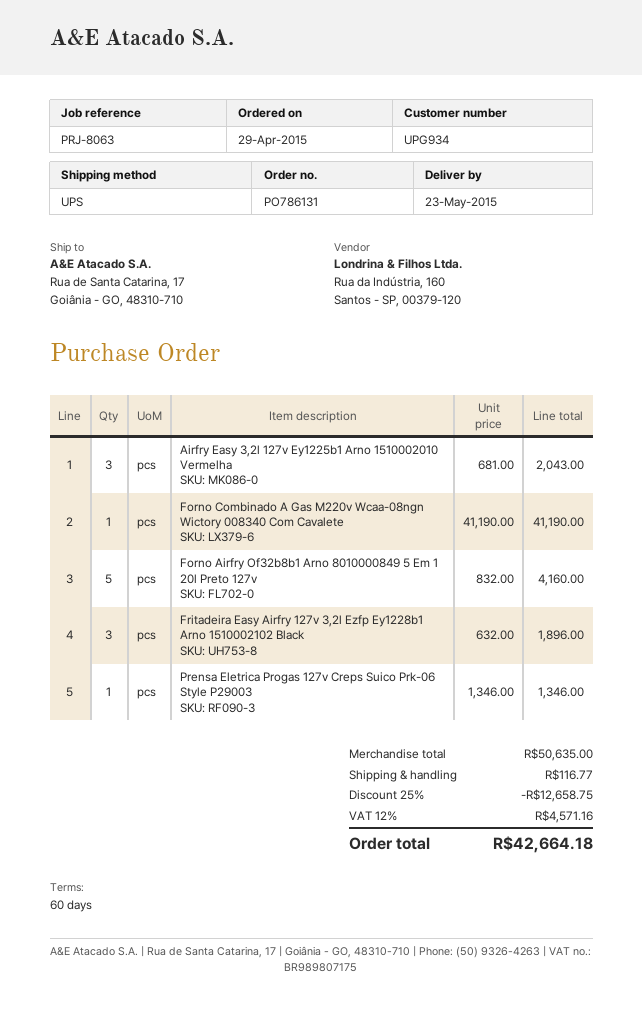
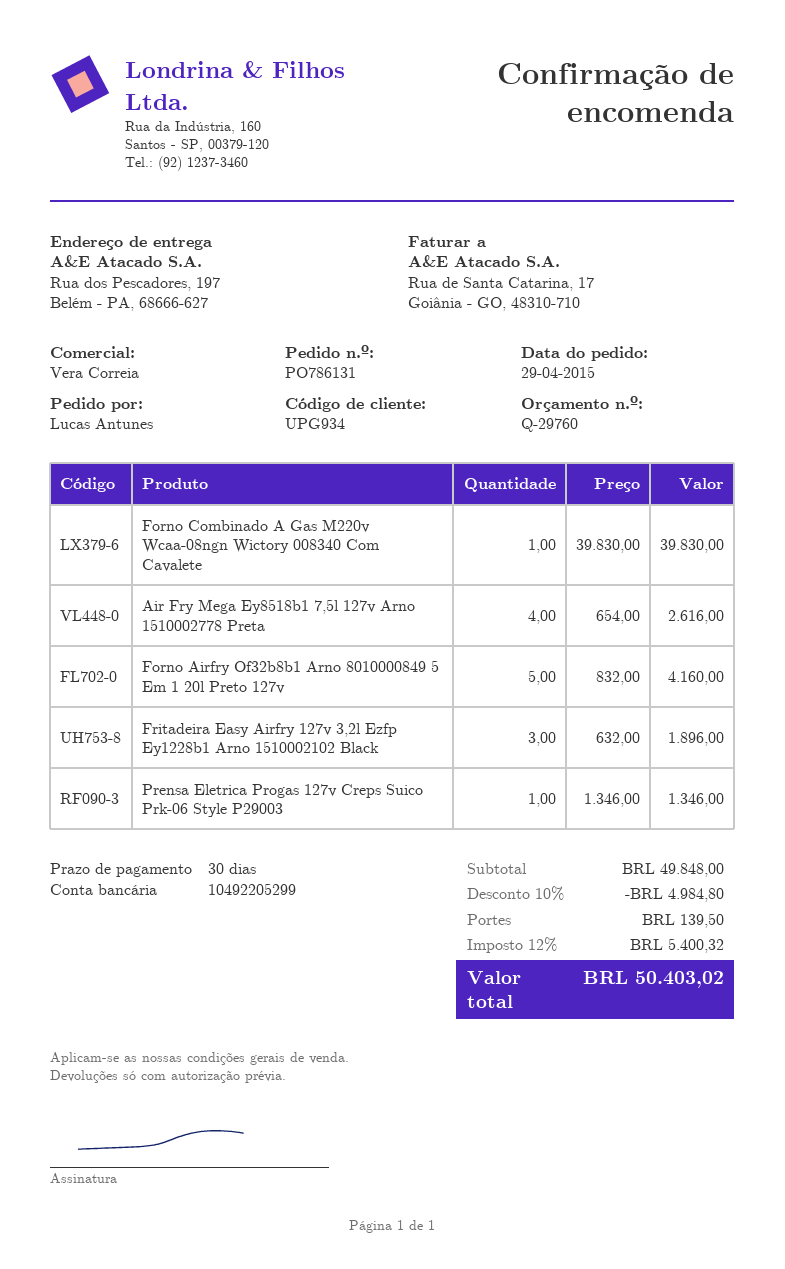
payment terms: 60 days -> 30 days
ship to: Rua de Santa Catarina, 17, Goiânia - GO, 48310-710 -> Rua dos Pescadores, 197, Belém - PA, 68666-627
Airfry Easy 3,2l 127v Ey1225b1 Arno 1510002010 Vermelha: 3 x 681.00 = 2043.00 -> none
Forno Combinado A Gas M220v Wcaa-08ngn Wictory 008340 Com Cavalete: 1 x 41190.00 = 41190.00 -> 1 x 39830.00 = 39830.00
Air Fry Mega Ey8518b1 7,5l 127v Arno 1510002778 Preta: none -> 4 x 654.00 = 2616.00
subtotal: 50635.00 -> 49848.00
discount: 25% = 12658.75 -> 10% = 4984.80
shipping: 116.77 -> 139.50
tax: 12% = 4571.16 -> 12% = 5400.32
total: 42664.18 -> 50403.02

